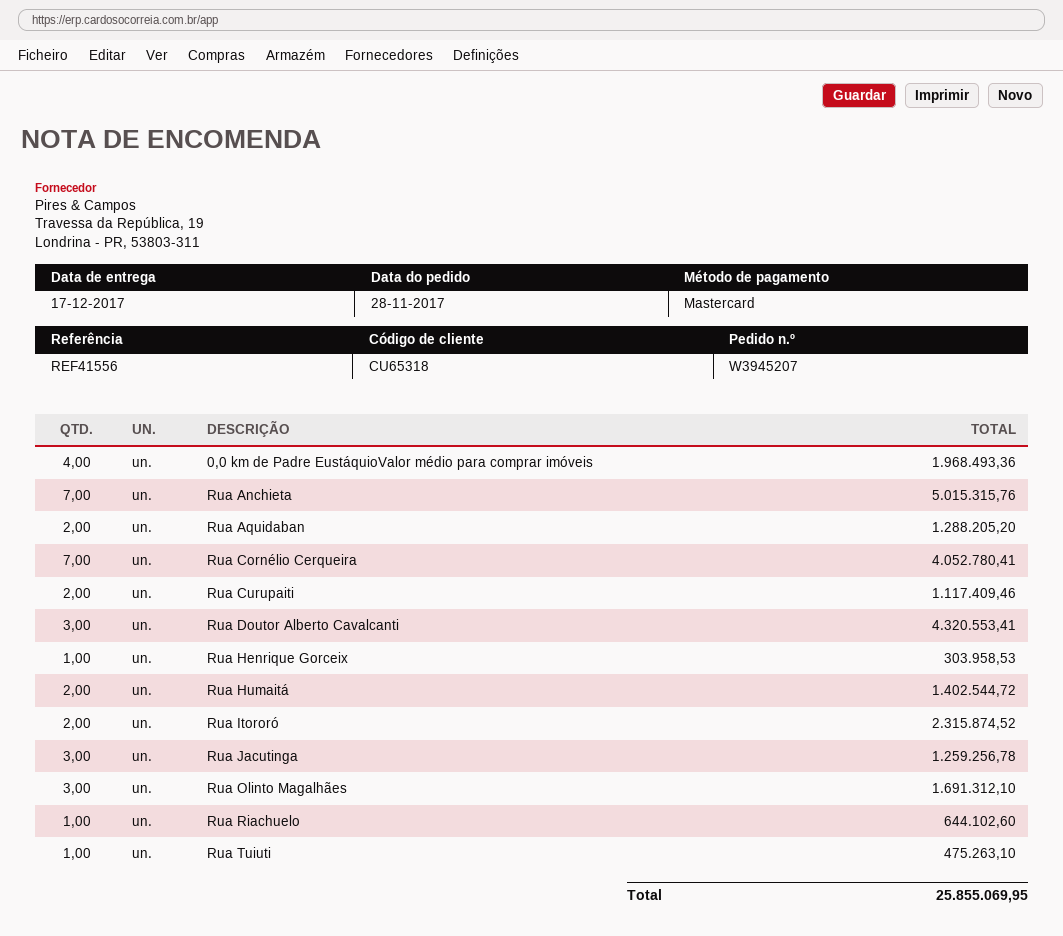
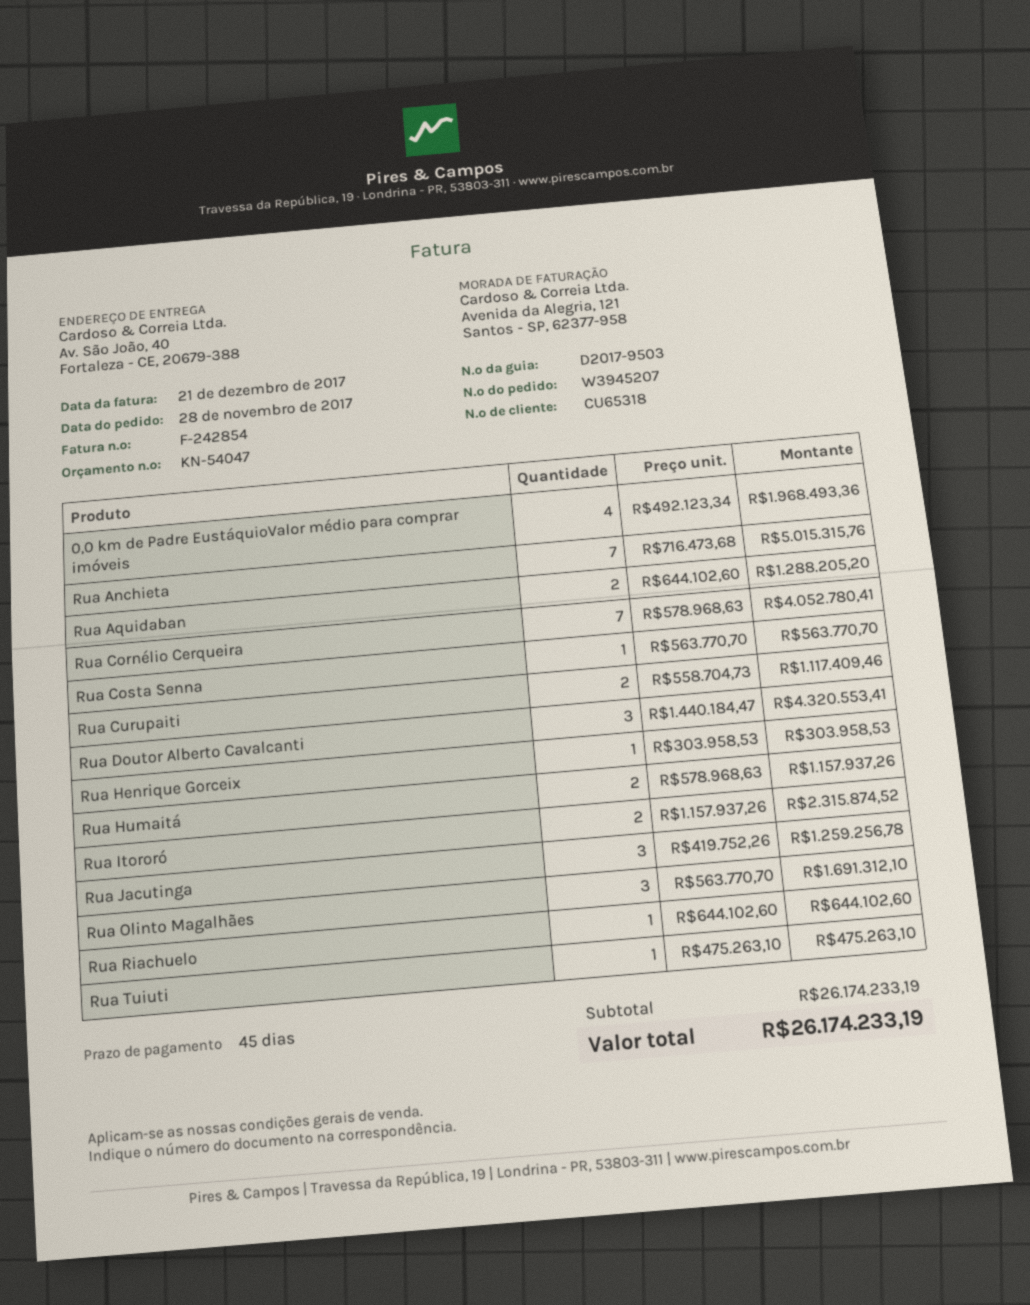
Rua Humaitá: 2 for 1402544.72 -> 2 for 1157937.26
Rua Costa Senna: none -> 1 for 563770.70
total: 25855069.95 -> 26174233.19

